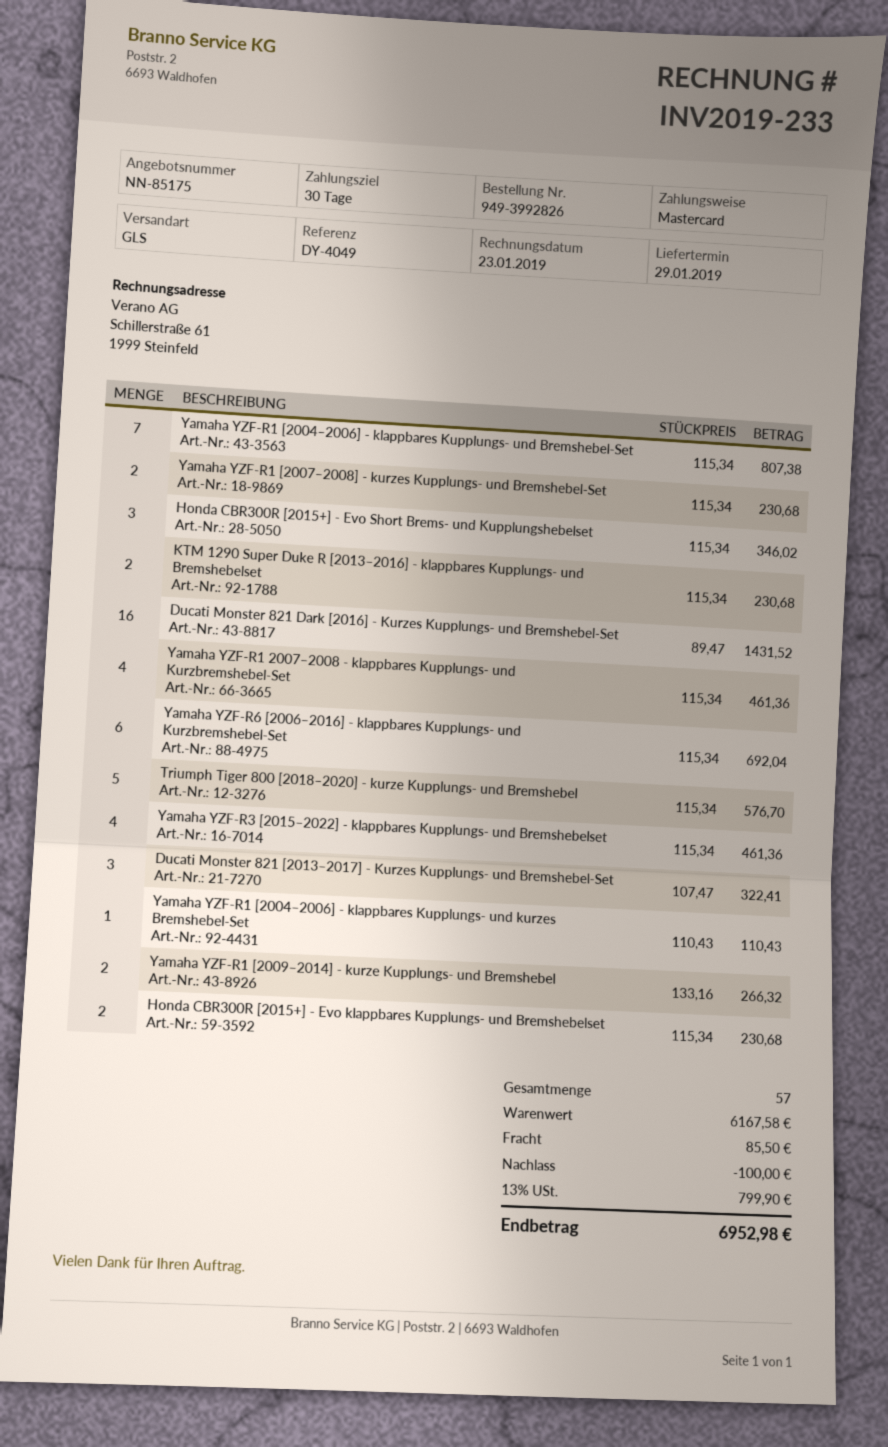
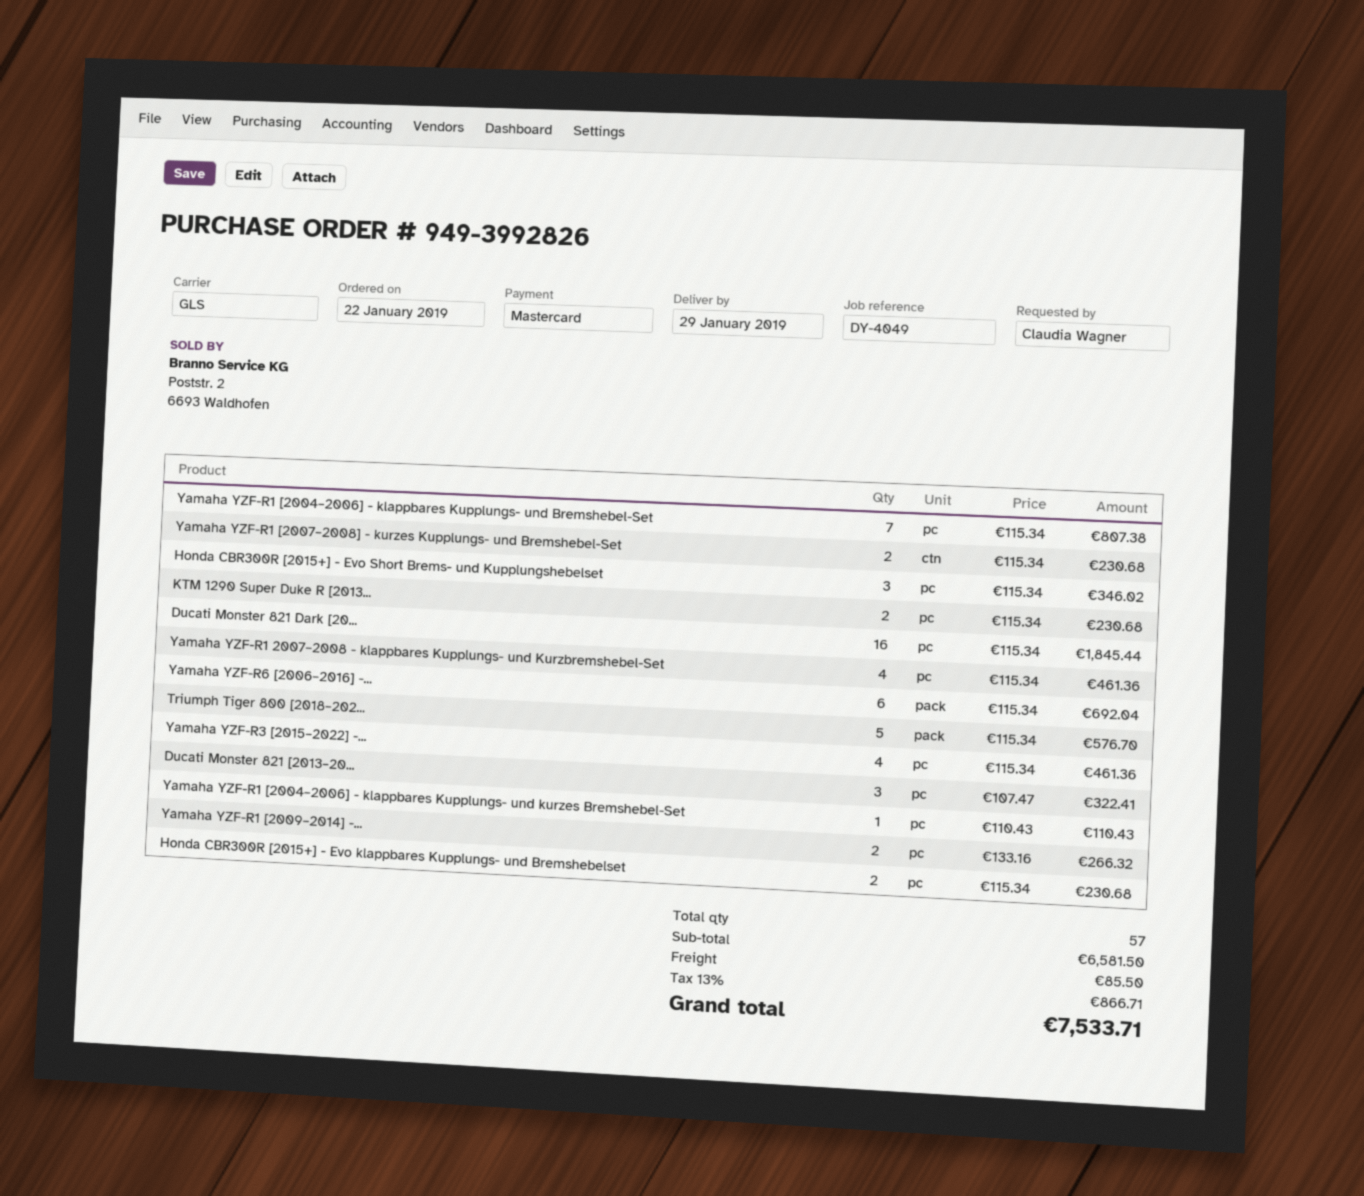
Ducati Monster 821 Dark [2016] - Kurzes Kupplungs- und Bremshebel-Set: 16 x 89.47 = 1431.52 -> 16 x 115.34 = 1845.44
subtotal: 6167.58 -> 6581.50
discount: 100.00 -> none
tax: 13% = 799.90 -> 13% = 866.71
total: 6952.98 -> 7533.71

